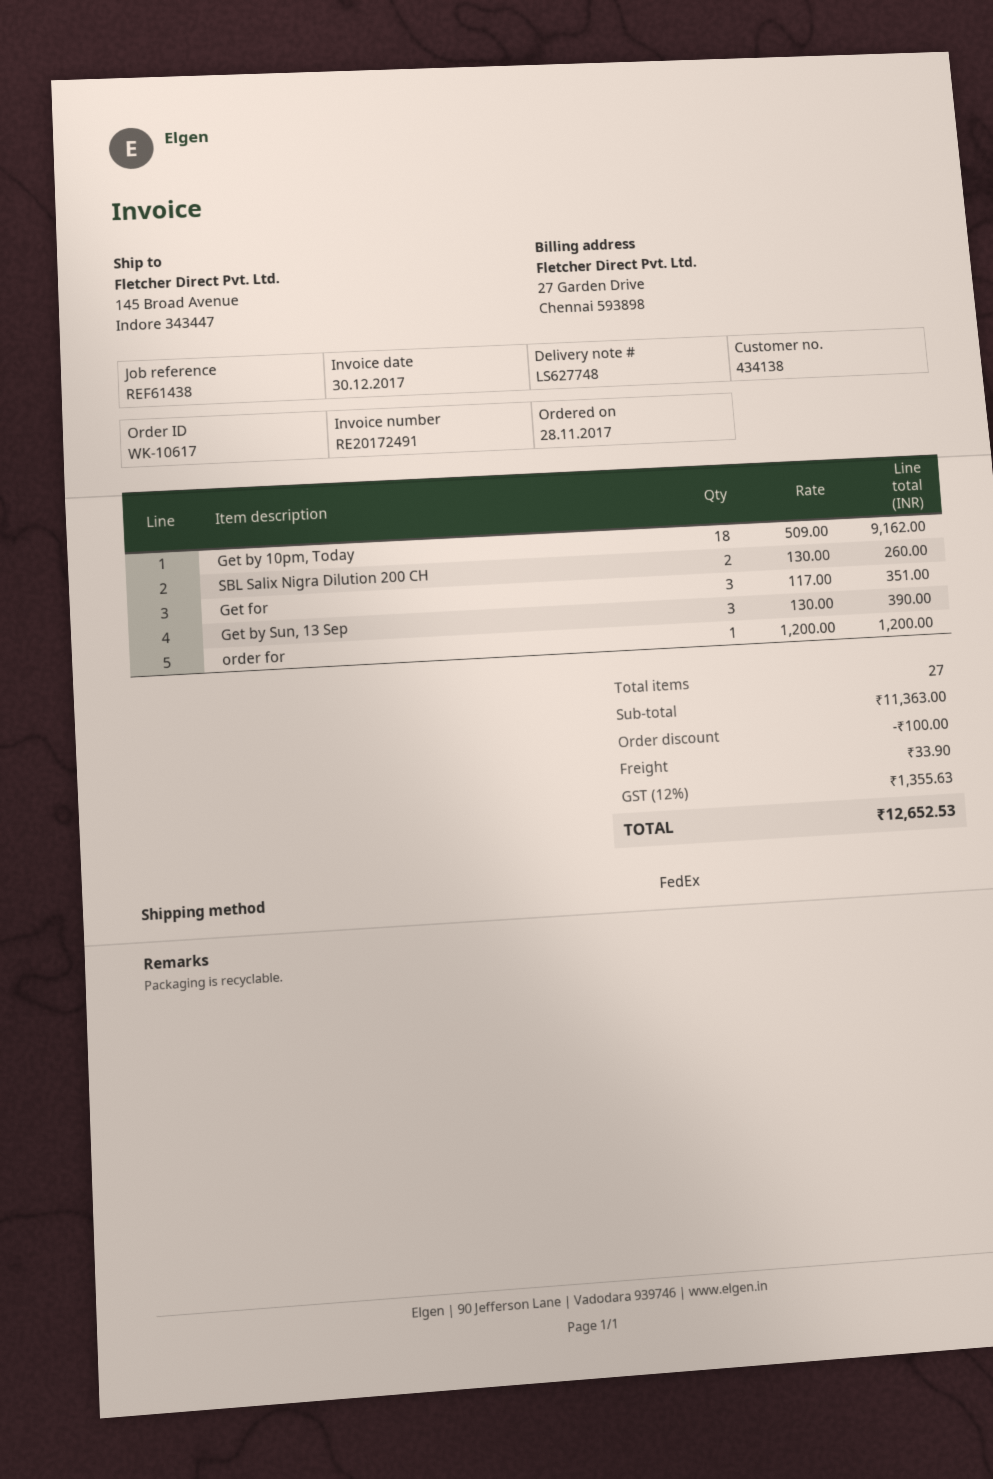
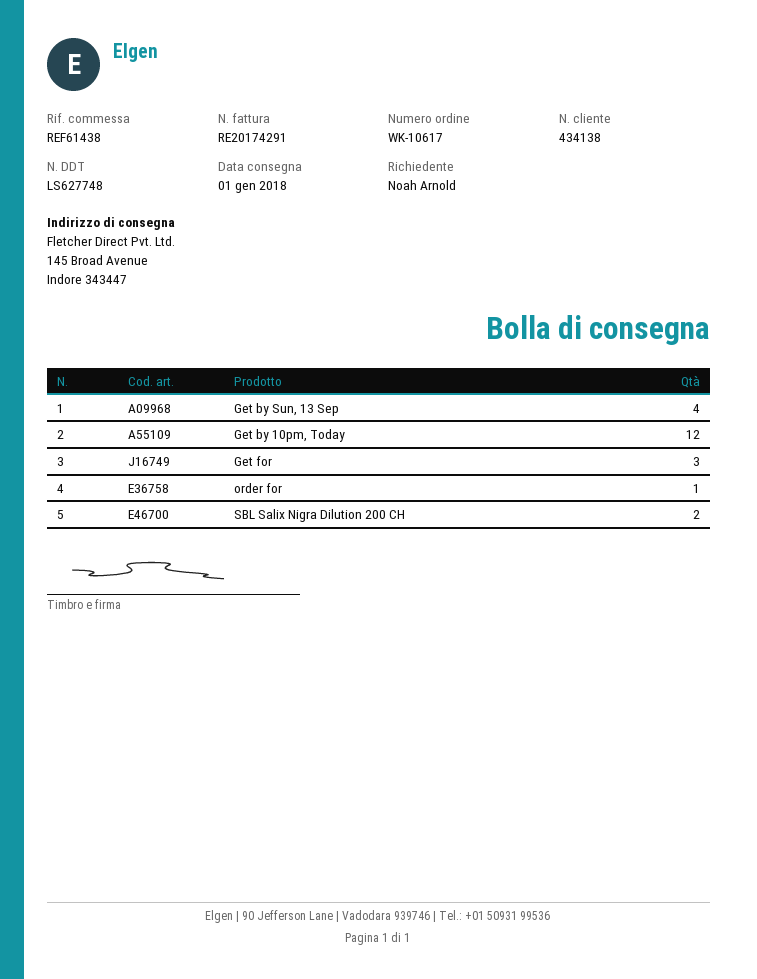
invoice number: RE20172491 -> RE20174291
Get by 10pm, Today: 18 -> 12
Get by Sun, 13 Sep: 3 -> 4

